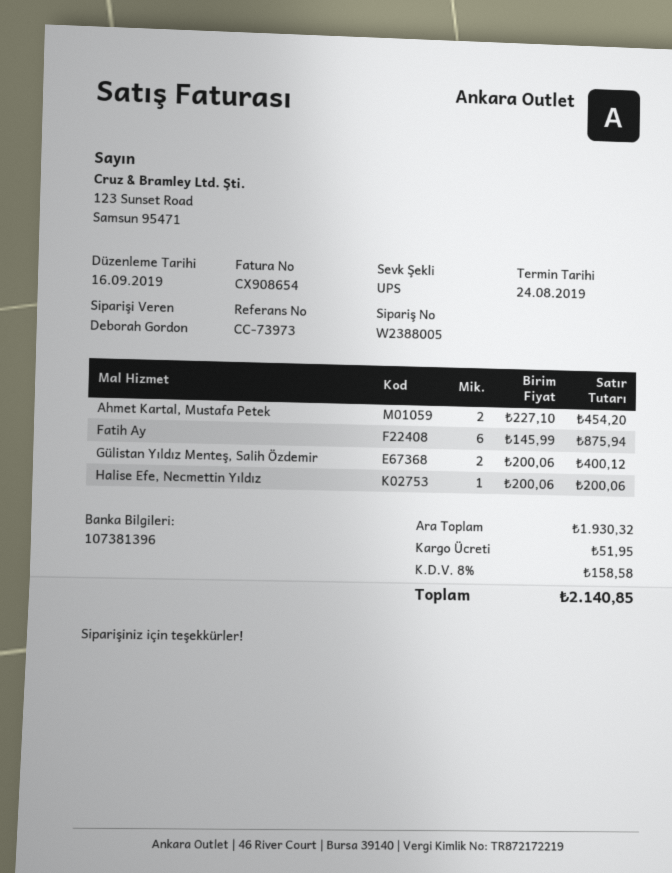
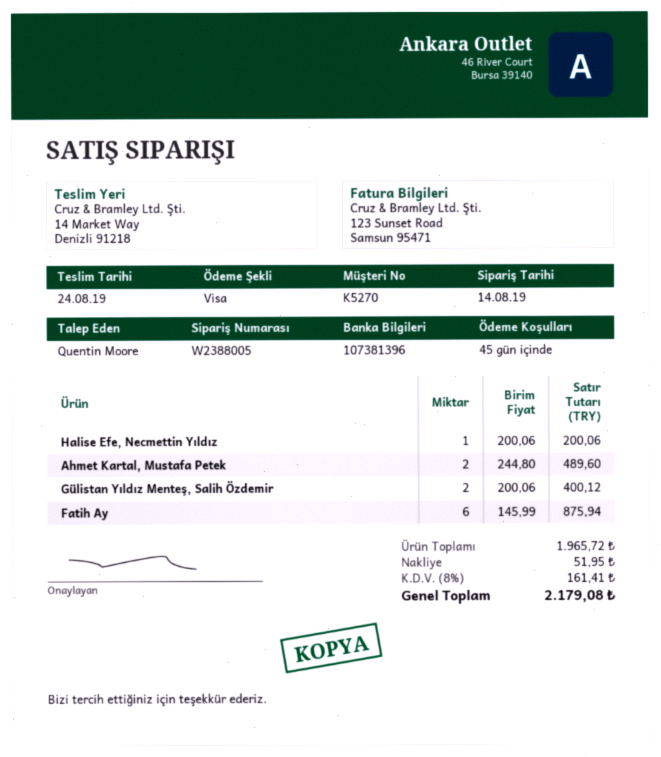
ordered by: Deborah Gordon -> Quentin Moore
Ahmet Kartal, Mustafa Petek: 2 x 227.10 = 454.20 -> 2 x 244.80 = 489.60
subtotal: 1930.32 -> 1965.72
tax: 8% = 158.58 -> 8% = 161.41
total: 2140.85 -> 2179.08

